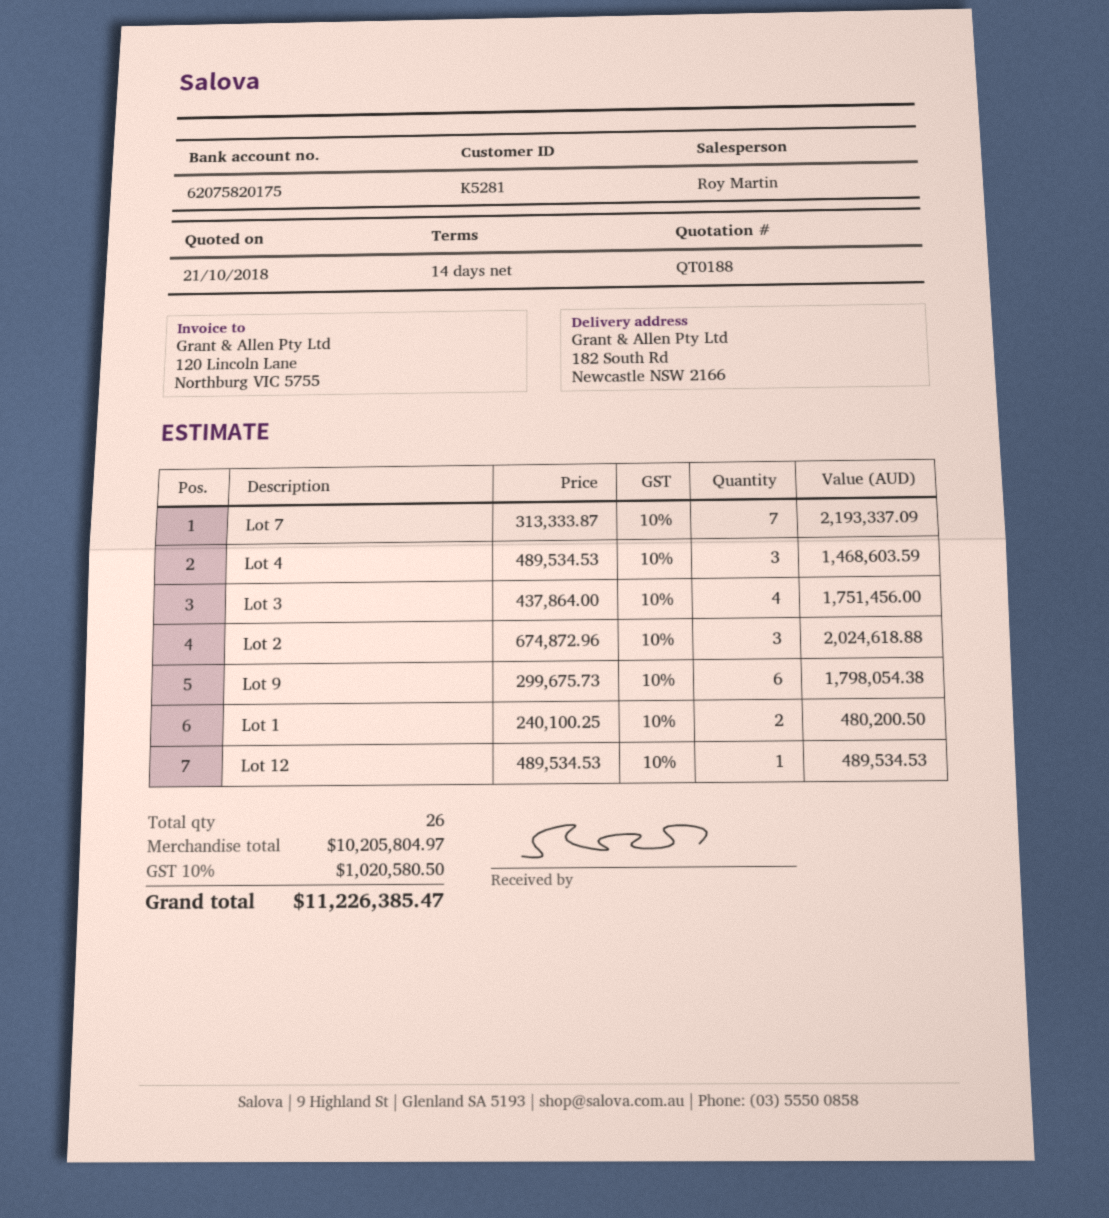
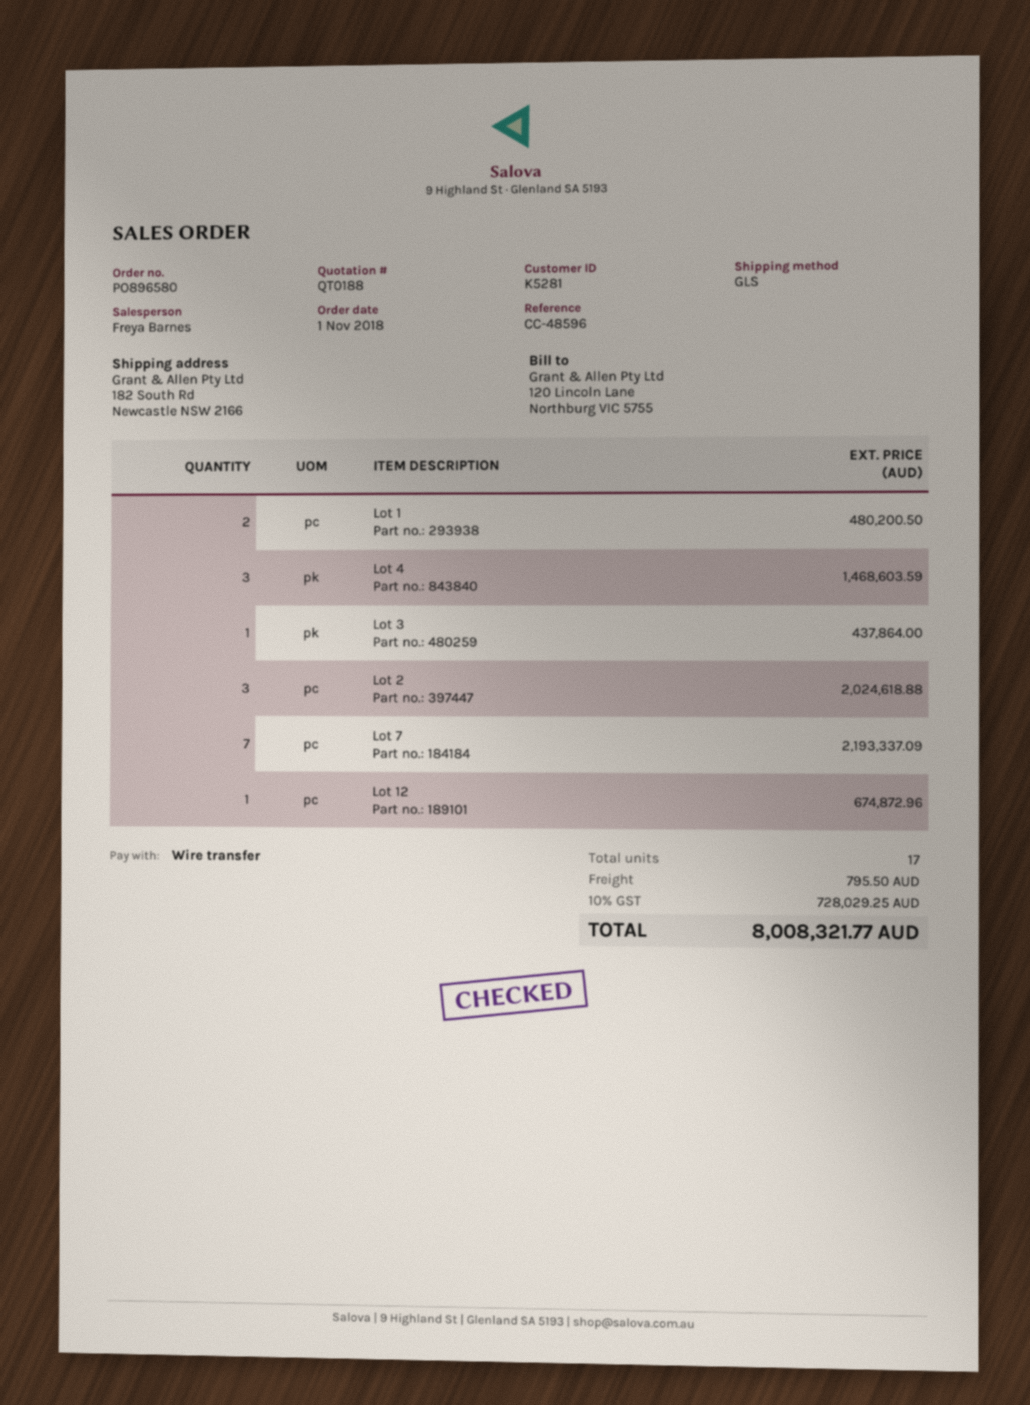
sales rep: Roy Martin -> Freya Barnes
Lot 3: 4 for 1751456.00 -> 1 for 437864.00
Lot 9: 6 for 1798054.38 -> none
Lot 12: 1 for 489534.53 -> 1 for 674872.96
total quantity: 26 -> 17
shipping: none -> 795.50
tax: 10% = 1020580.50 -> 10% = 728029.25
total: 11226385.47 -> 8008321.77

